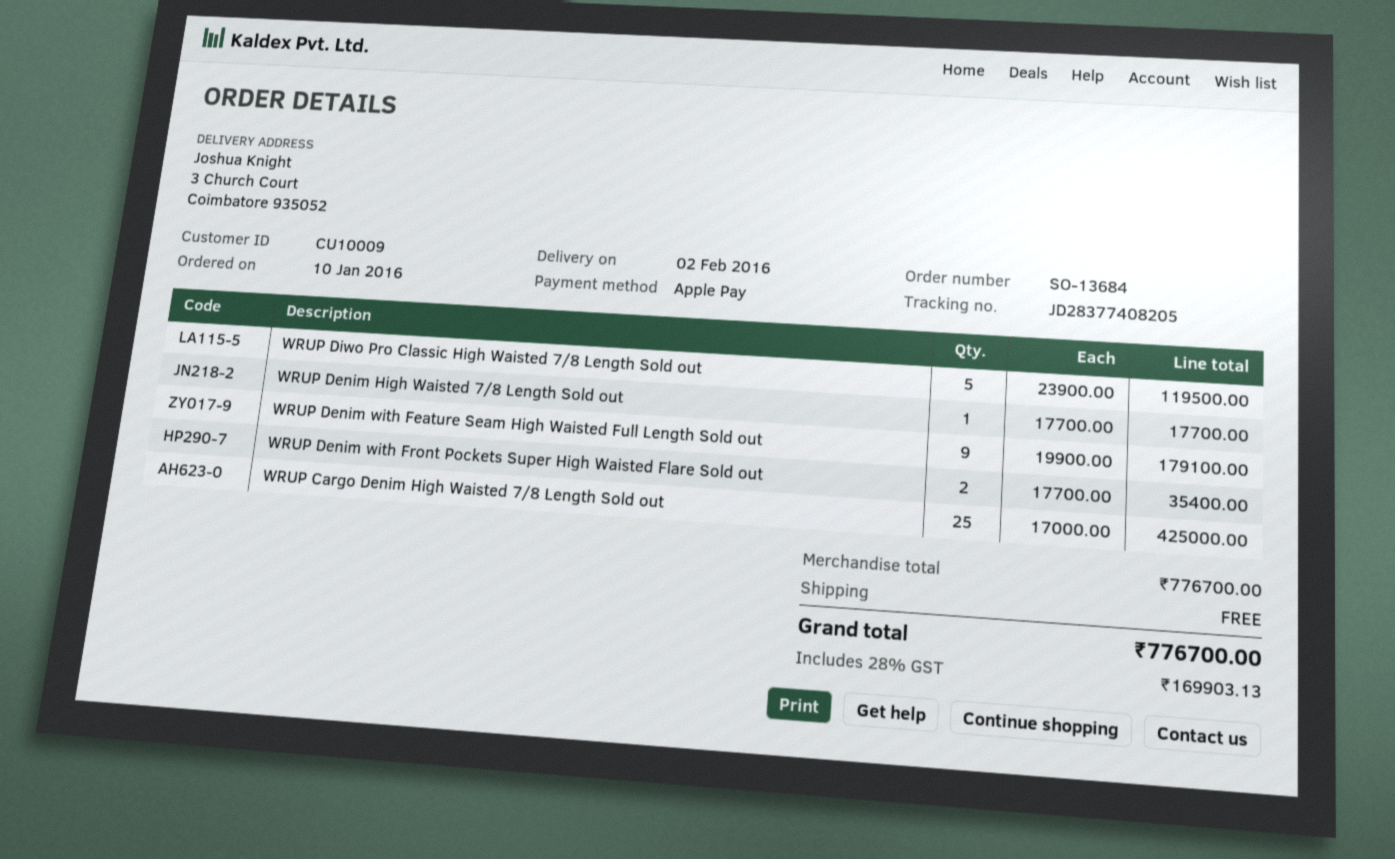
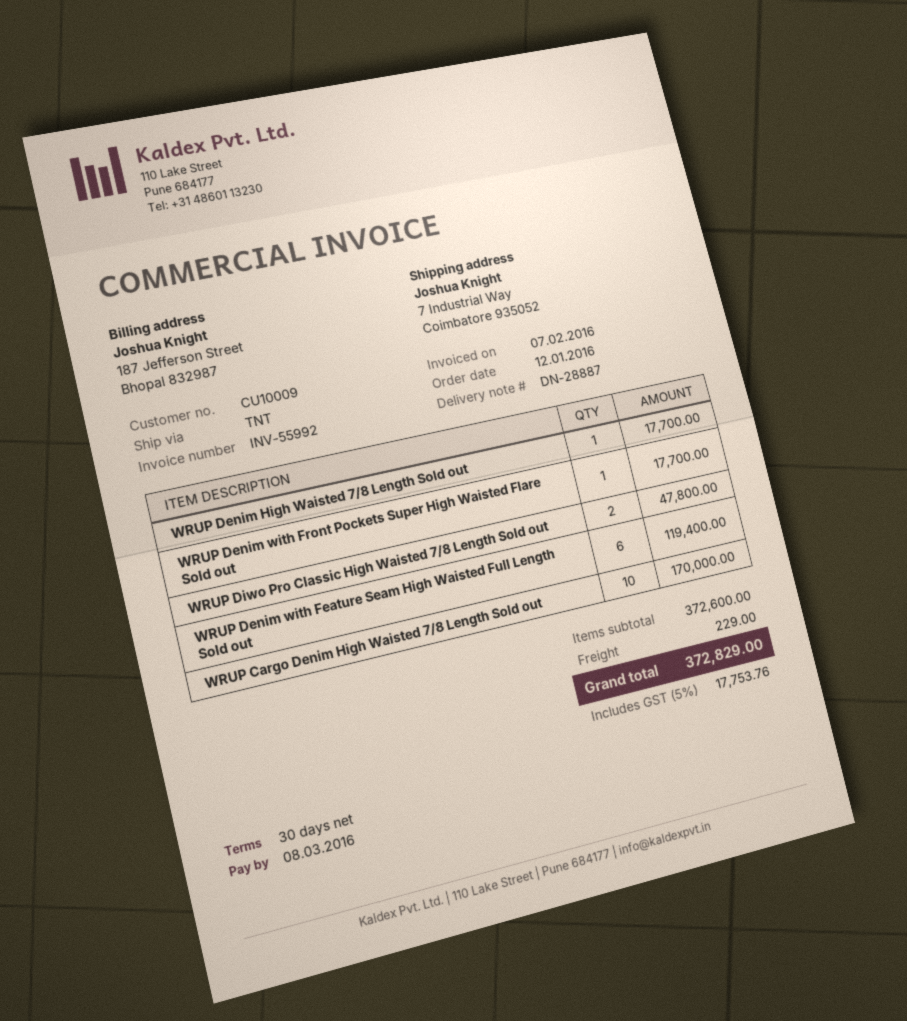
order date: 2016-01-10 -> 2016-01-12
ship to: 3 Church Court, Coimbatore 935052 -> 7 Industrial Way, Coimbatore 935052
WRUP Diwo Pro Classic High Waisted 7/8 Length Sold out: 5 for 119500.00 -> 2 for 47800.00
WRUP Denim with Feature Seam High Waisted Full Length Sold out: 9 for 179100.00 -> 6 for 119400.00
WRUP Denim with Front Pockets Super High Waisted Flare Sold out: 2 for 35400.00 -> 1 for 17700.00
WRUP Cargo Denim High Waisted 7/8 Length Sold out: 25 for 425000.00 -> 10 for 170000.00
subtotal: 776700.00 -> 372600.00
shipping: 0.00 -> 229.00
tax: 28% = 169903.13 -> 5% = 17753.76
total: 776700.00 -> 372829.00

